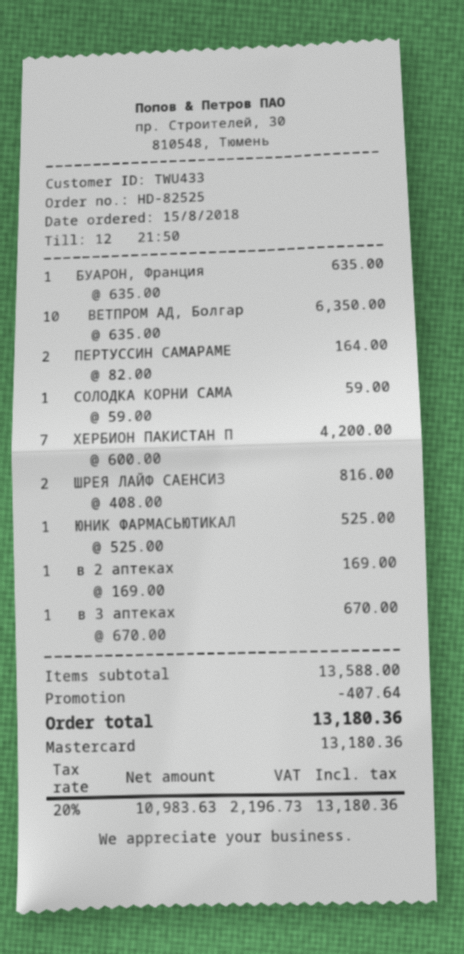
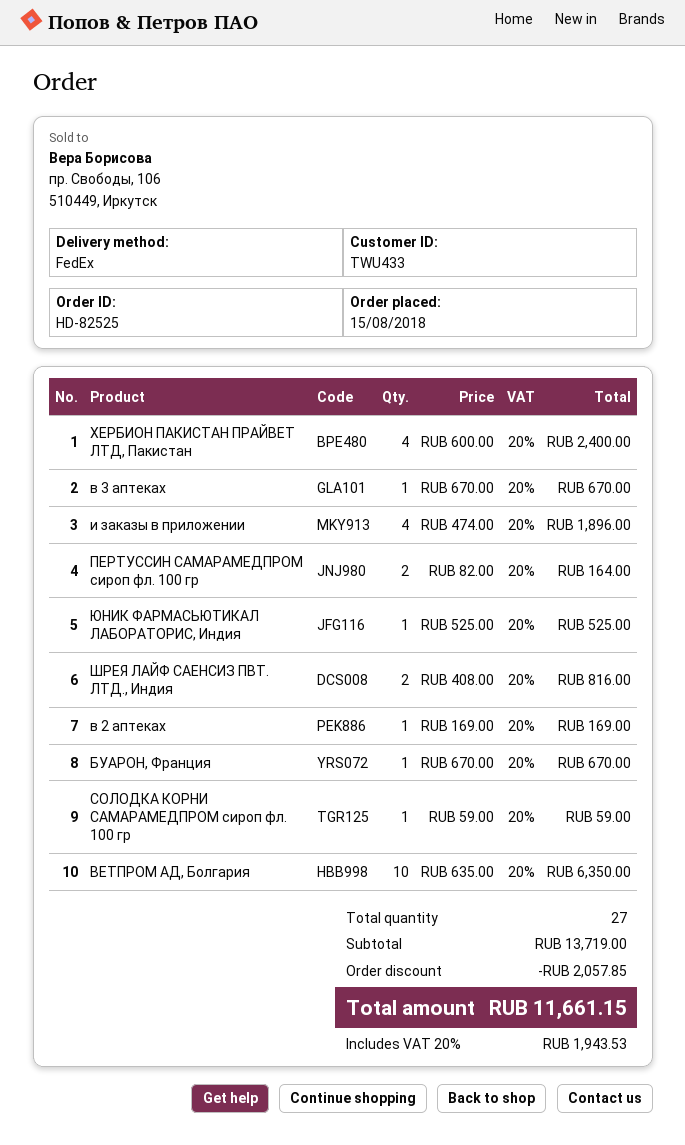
БУАРОН, Франция: 1 x 635.00 = 635.00 -> 1 x 670.00 = 670.00
ХЕРБИОН ПАКИСТАН П: 7 x 600.00 = 4200.00 -> 4 x 600.00 = 2400.00
и заказы в приложении: none -> 4 x 474.00 = 1896.00
subtotal: 13588.00 -> 13719.00
discount: 407.64 -> 2057.85
tax: 20% = 2196.73 -> 20% = 1943.53
total: 13180.36 -> 11661.15

